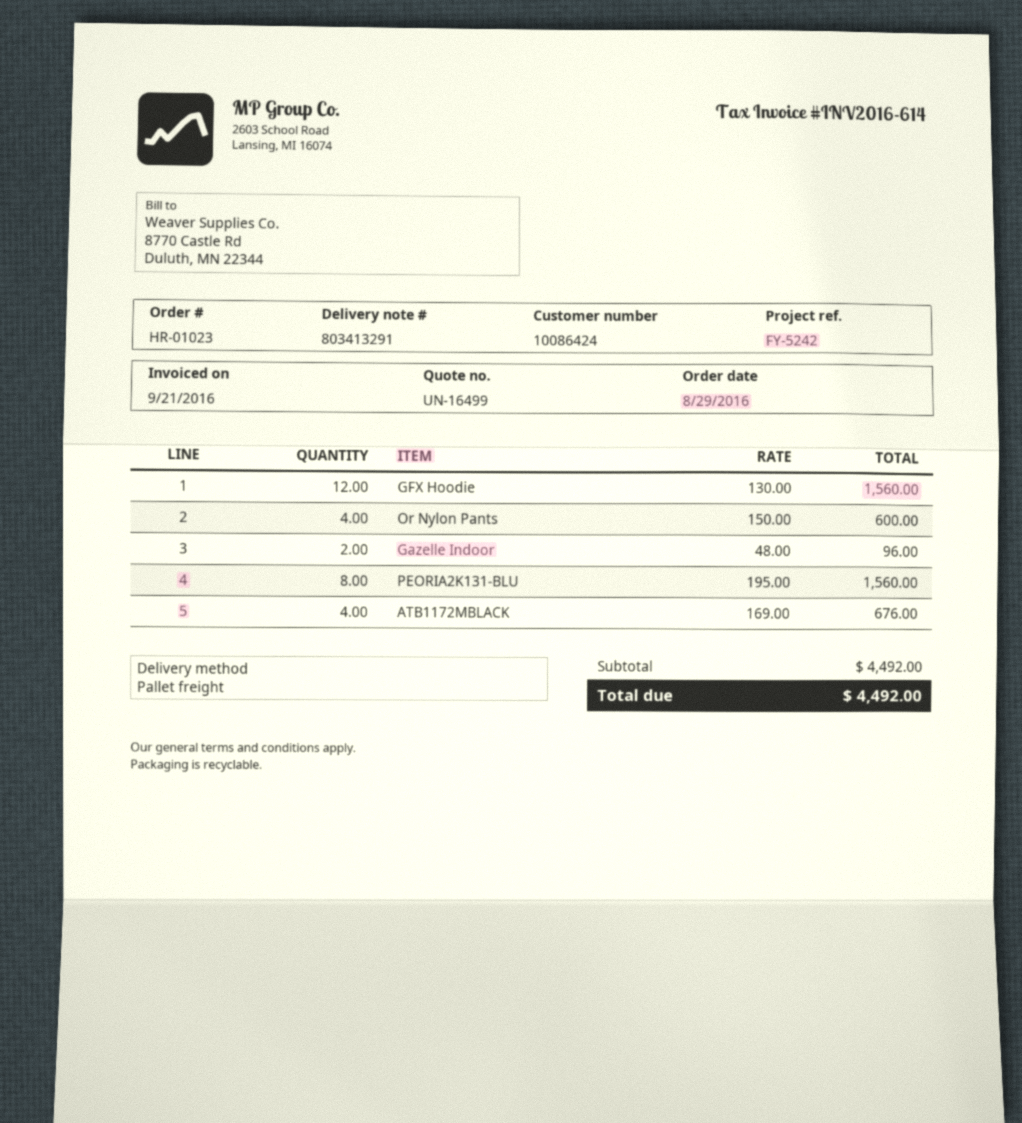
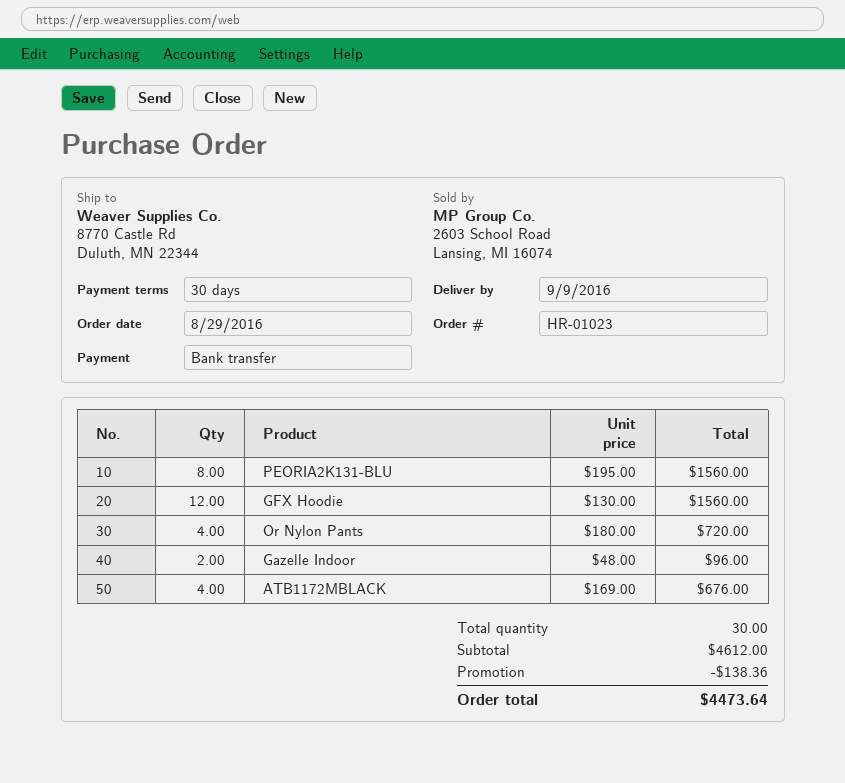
Or Nylon Pants: 4 x 150.00 = 600.00 -> 4 x 180.00 = 720.00
subtotal: 4492.00 -> 4612.00
discount: none -> 138.36
total: 4492.00 -> 4473.64

